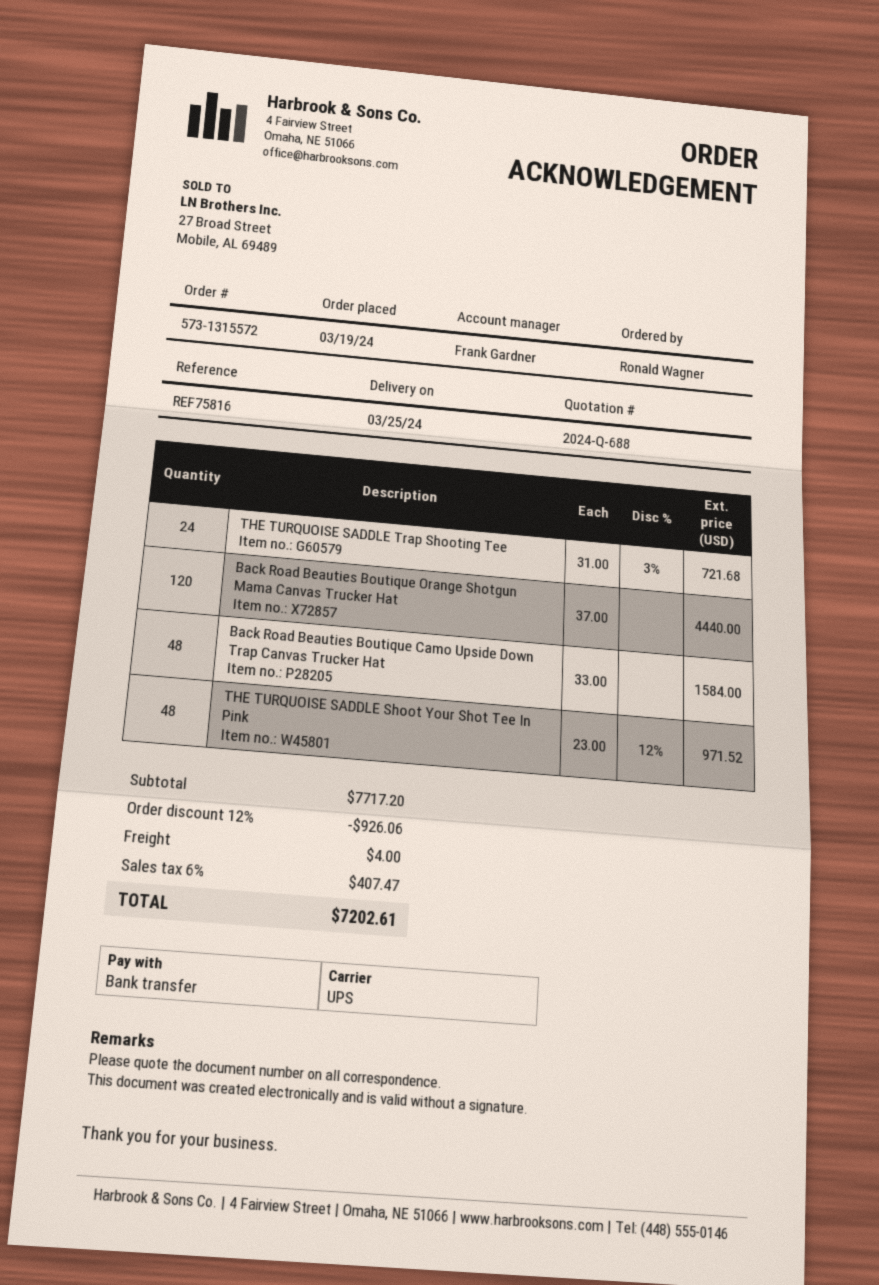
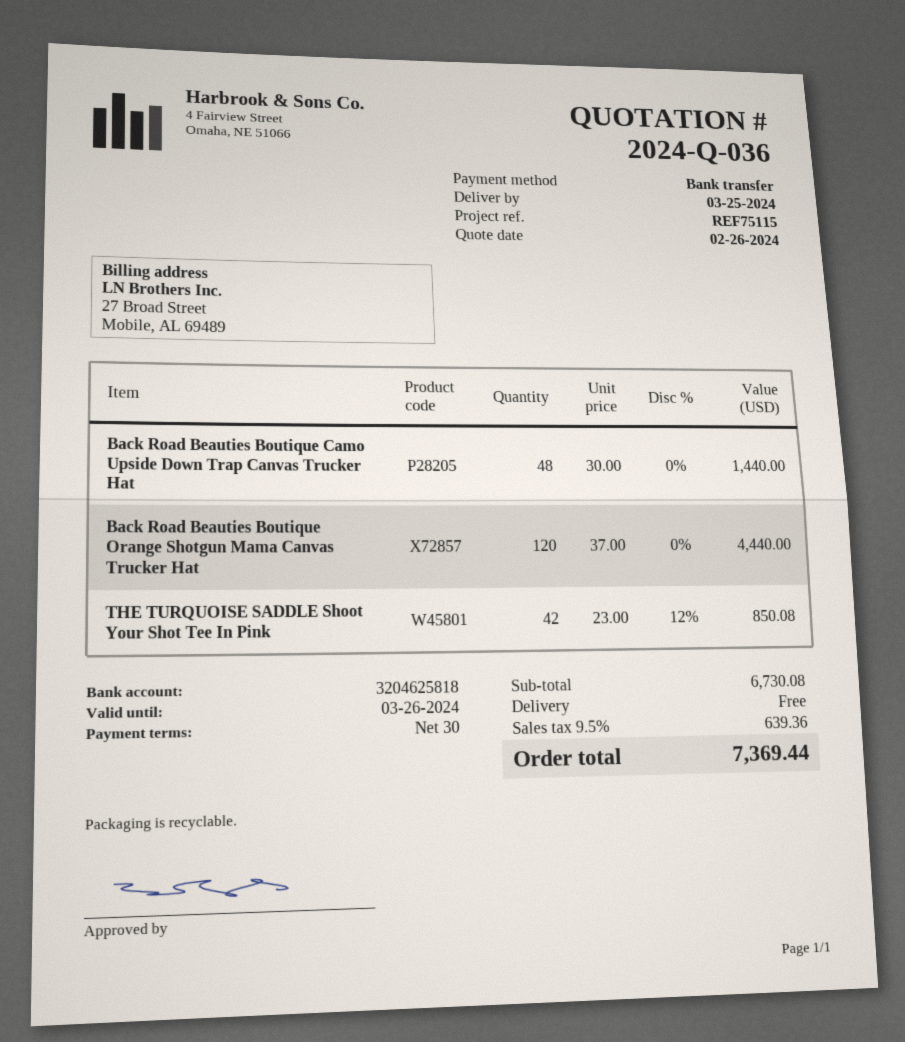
quote number: 2024-Q-688 -> 2024-Q-036
reference: REF75816 -> REF75115
THE TURQUOISE SADDLE Trap Shooting Tee: 24 x 31.00 - 3% = 721.68 -> none
Back Road Beauties Boutique Camo Upside Down Trap Canvas Trucker Hat: 48 x 33.00 = 1584.00 -> 48 x 30.00 = 1440.00
THE TURQUOISE SADDLE Shoot Your Shot Tee In Pink: 48 x 23.00 - 12% = 971.52 -> 42 x 23.00 - 12% = 850.08
subtotal: 7717.20 -> 6730.08
discount: 12% = 926.06 -> none
shipping: 4.00 -> 0.00
tax: 6% = 407.47 -> 9.5% = 639.36
total: 7202.61 -> 7369.44

